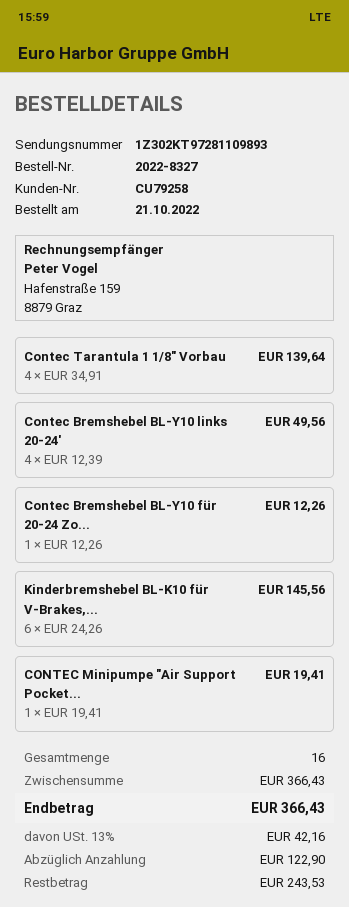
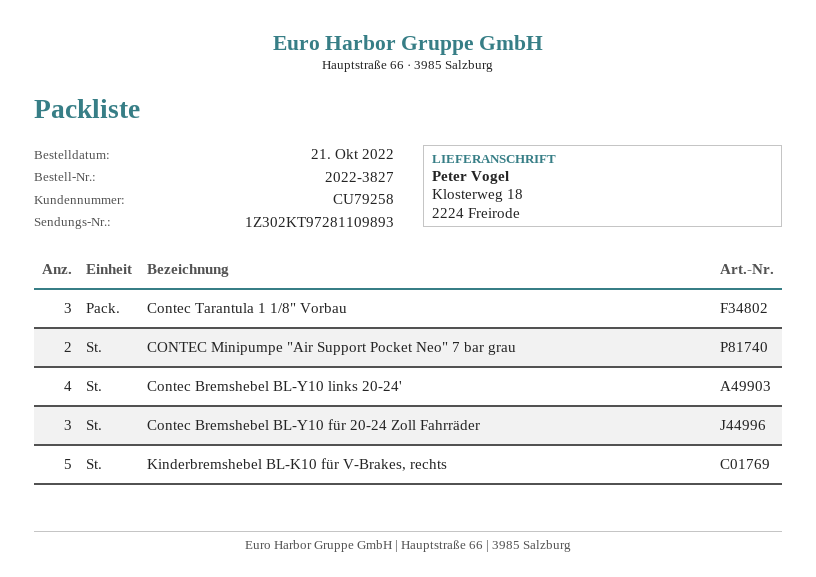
order number: 2022-8327 -> 2022-3827
Contec Tarantula 1 1/8" Vorbau: 4 -> 3
Contec Bremshebel BL-Y10 für 20-24 Zo...: 1 -> 3
Kinderbremshebel BL-K10 für V-Brakes,...: 6 -> 5
CONTEC Minipumpe "Air Support Pocket...: 1 -> 2

